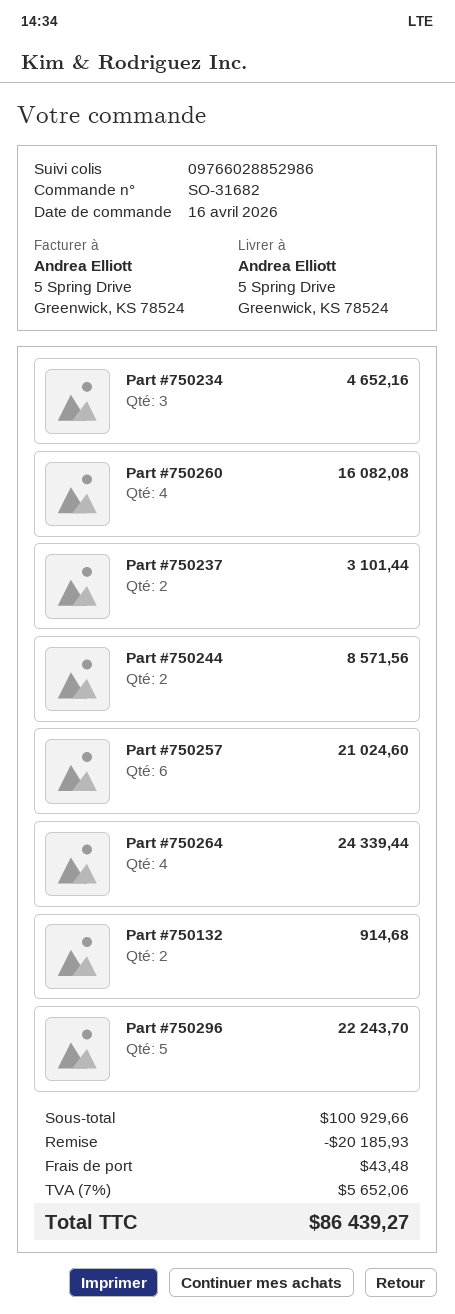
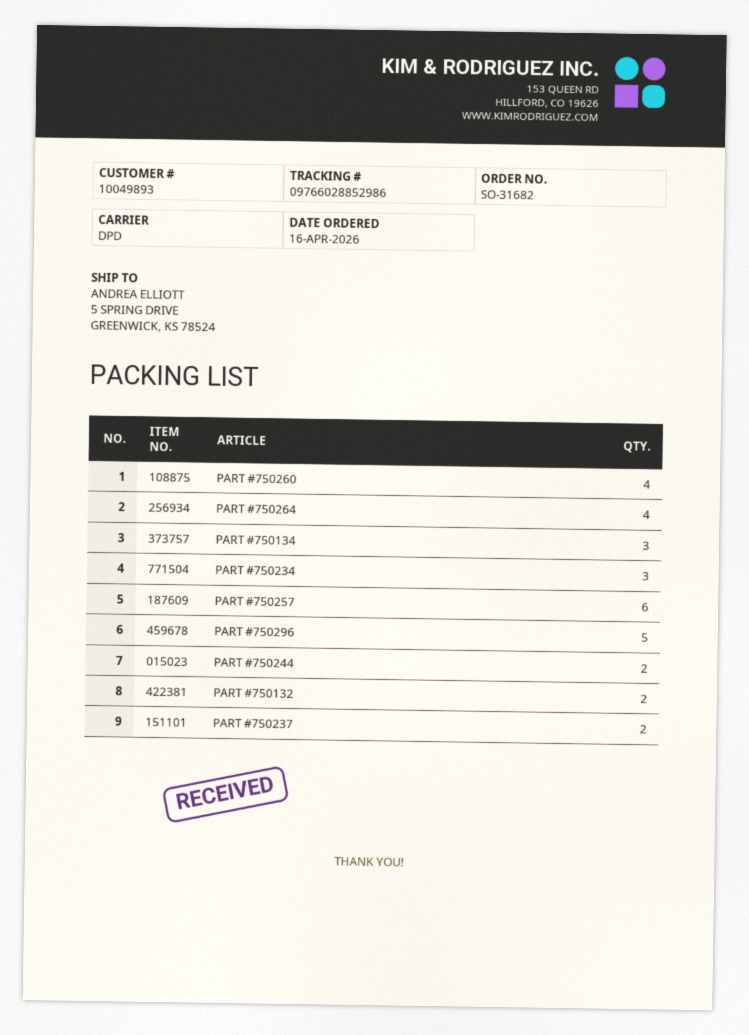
PART #750134: none -> 3

